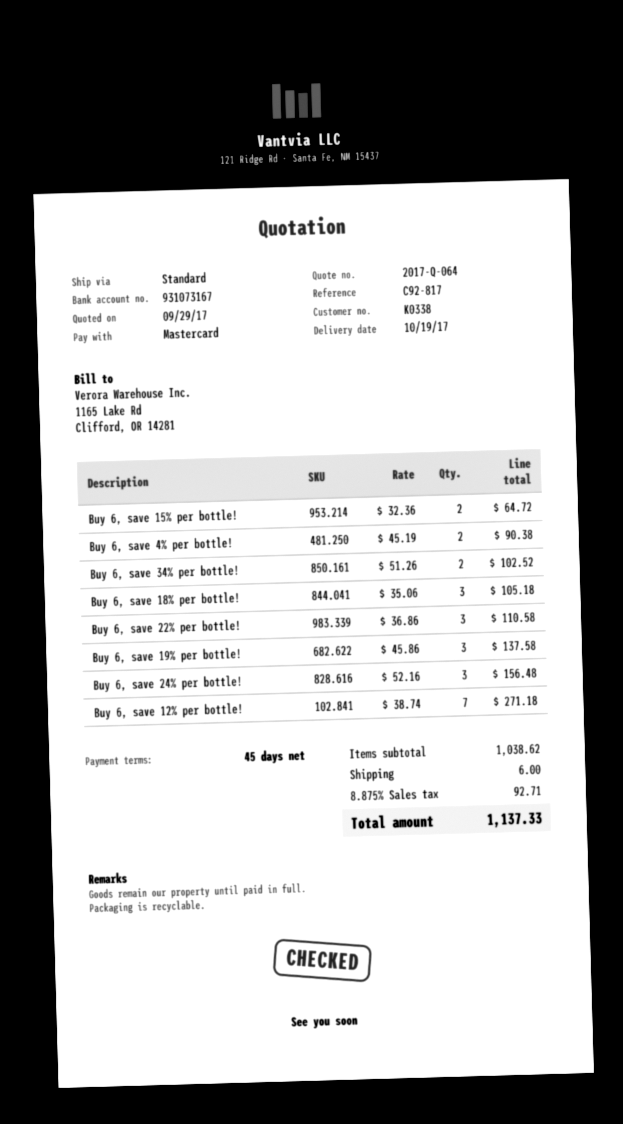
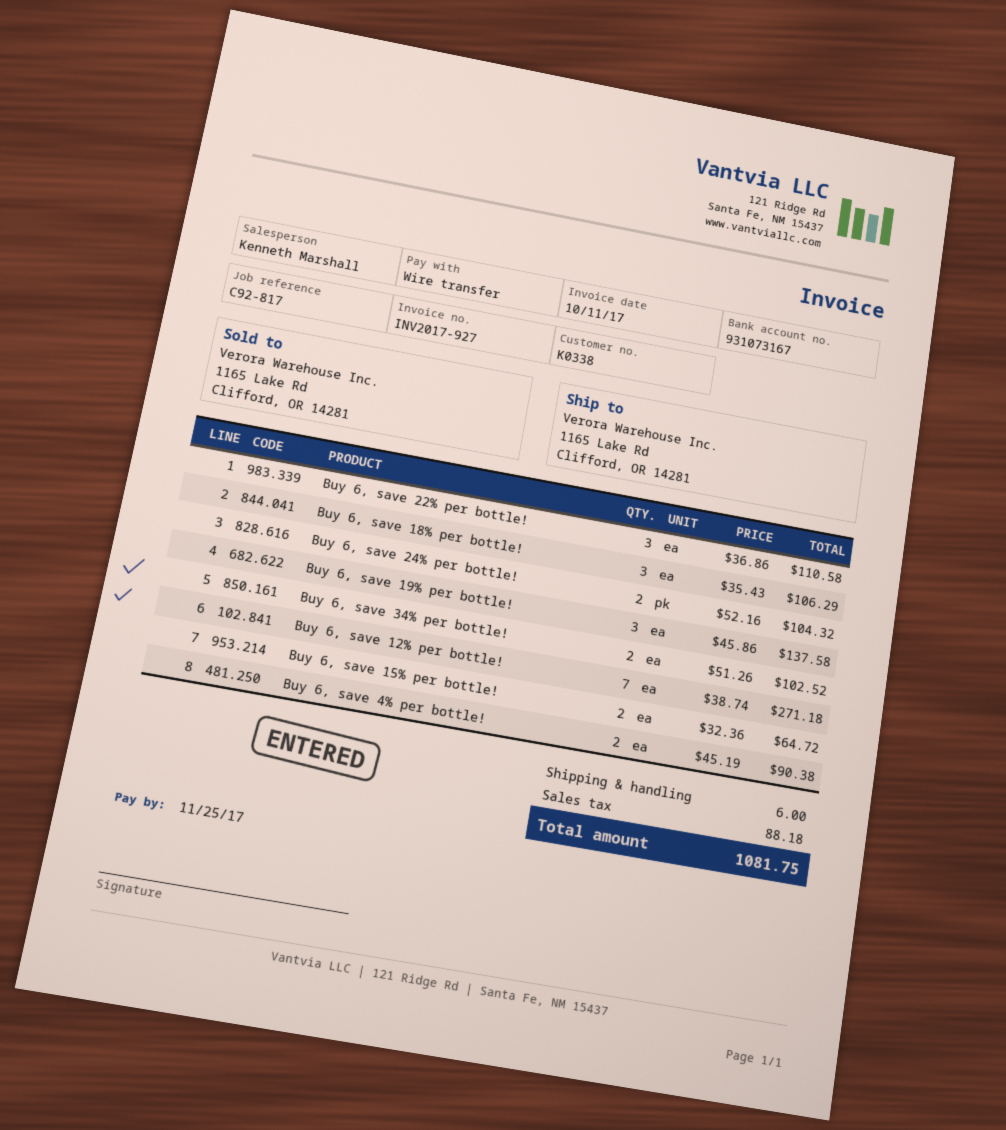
payment method: Mastercard -> bank transfer
Buy 6, save 18% per bottle!: 3 x 35.06 = 105.18 -> 3 x 35.43 = 106.29
Buy 6, save 24% per bottle!: 3 x 52.16 = 156.48 -> 2 x 52.16 = 104.32
tax: 92.71 -> 88.18
total: 1137.33 -> 1081.75

